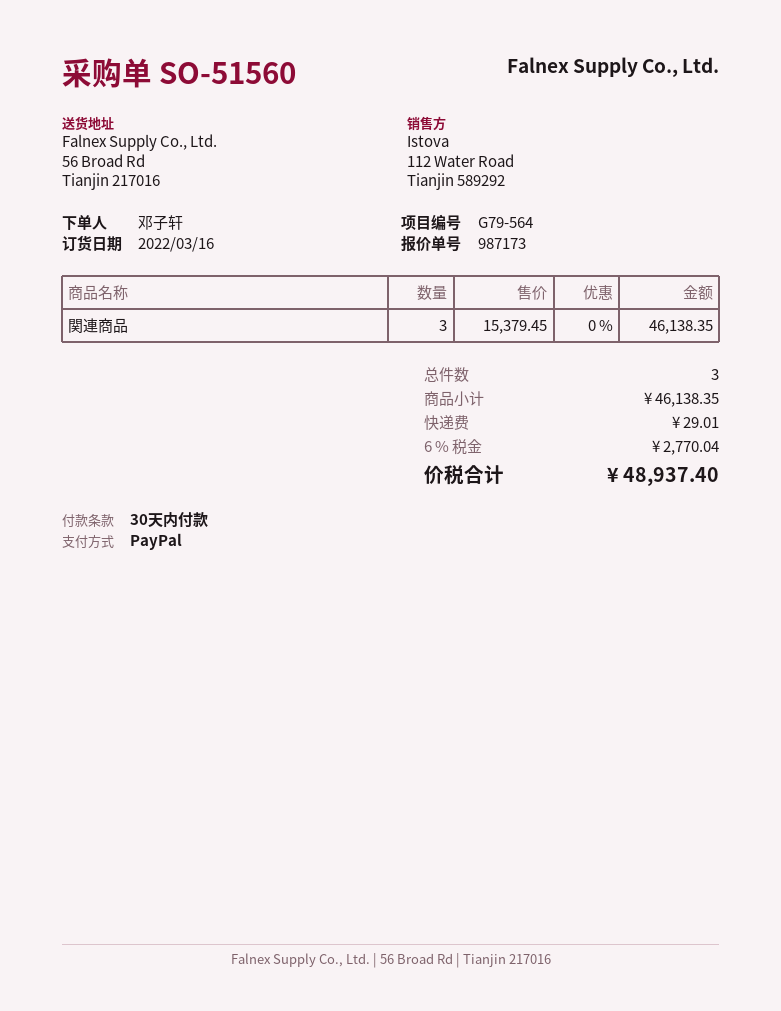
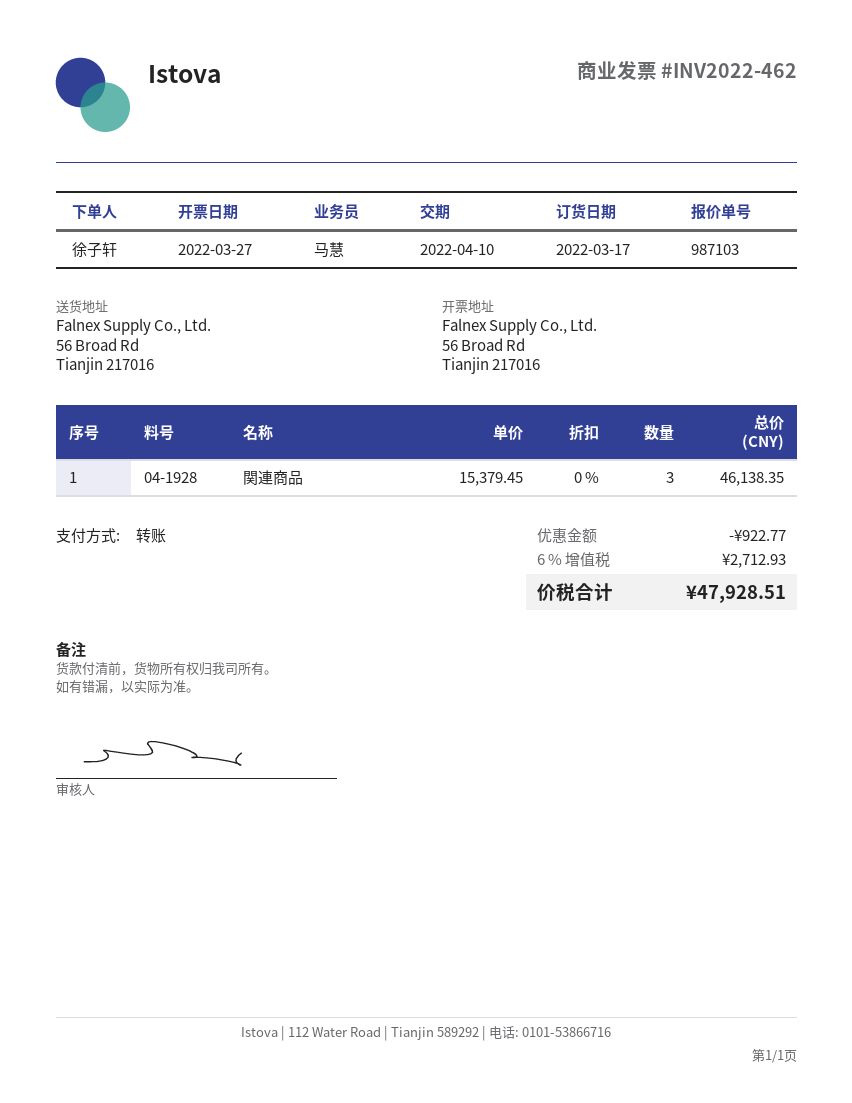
quote number: 987173 -> 987103
order date: 2022-03-16 -> 2022-03-17
ordered by: 邓子轩 -> 徐子轩
payment method: PayPal -> bank transfer
discount: none -> 922.77
shipping: 29.01 -> none
tax: 6% = 2770.04 -> 6% = 2712.93
total: 48937.40 -> 47928.51

